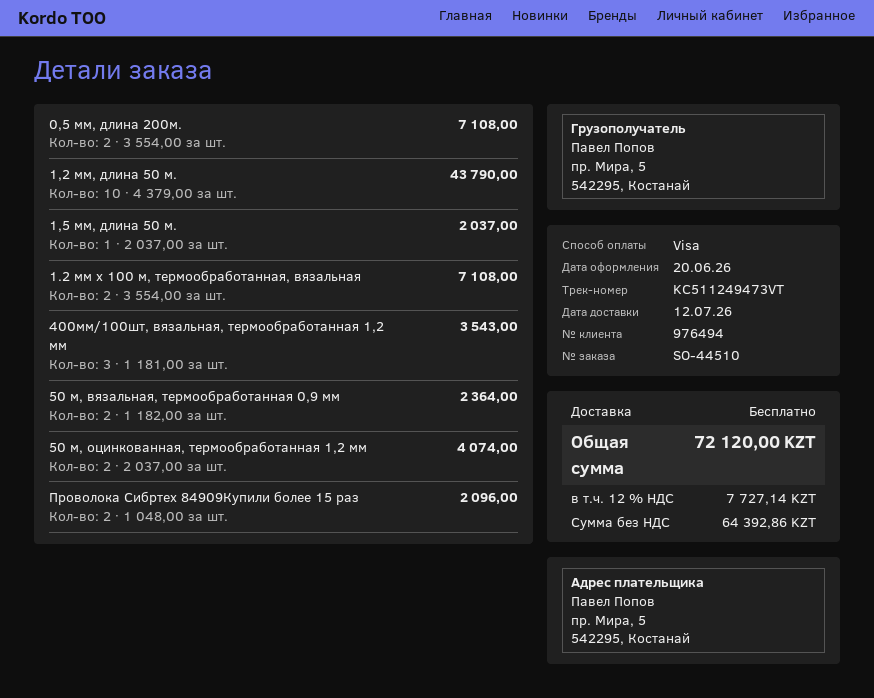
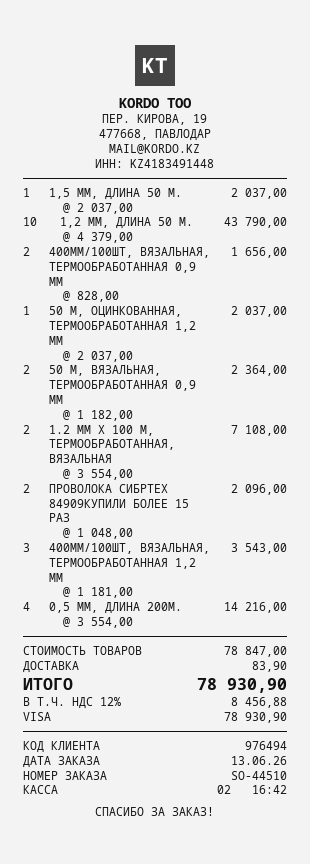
order date: 2026-06-20 -> 2026-06-13
0,5 мм, длина 200м.: 2 x 3554.00 = 7108.00 -> 4 x 3554.00 = 14216.00
50 м, оцинкованная, термообработанная 1,2 мм: 2 x 2037.00 = 4074.00 -> 1 x 2037.00 = 2037.00
400ММ/100ШТ, ВЯЗАЛЬНАЯ, ТЕРМООБРАБОТАННАЯ 0,9 ММ: none -> 2 x 828.00 = 1656.00
shipping: 0.00 -> 83.90
tax: 12% = 7727.14 -> 12% = 8456.88
total: 72120.00 -> 78930.90

